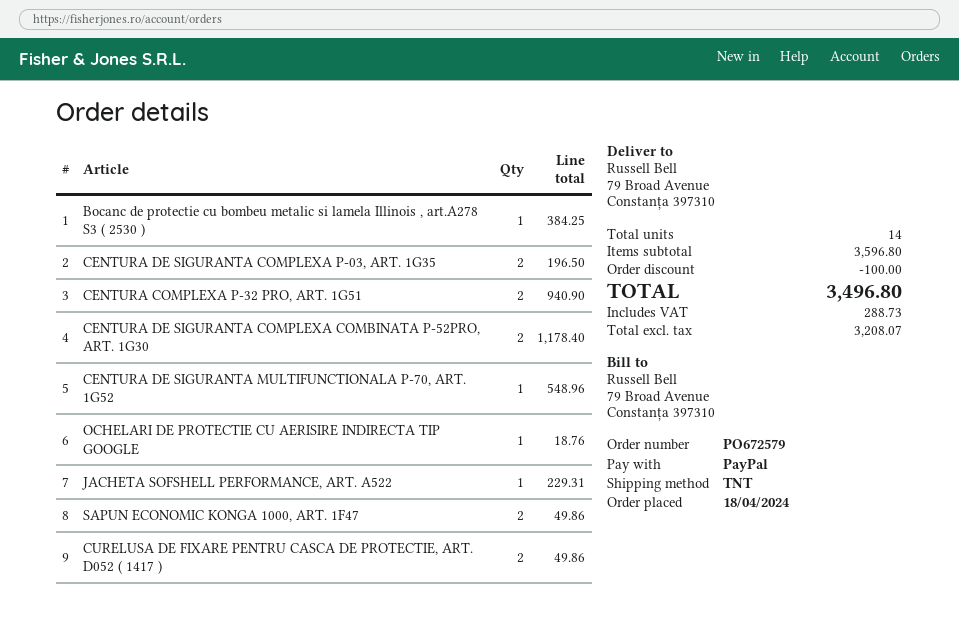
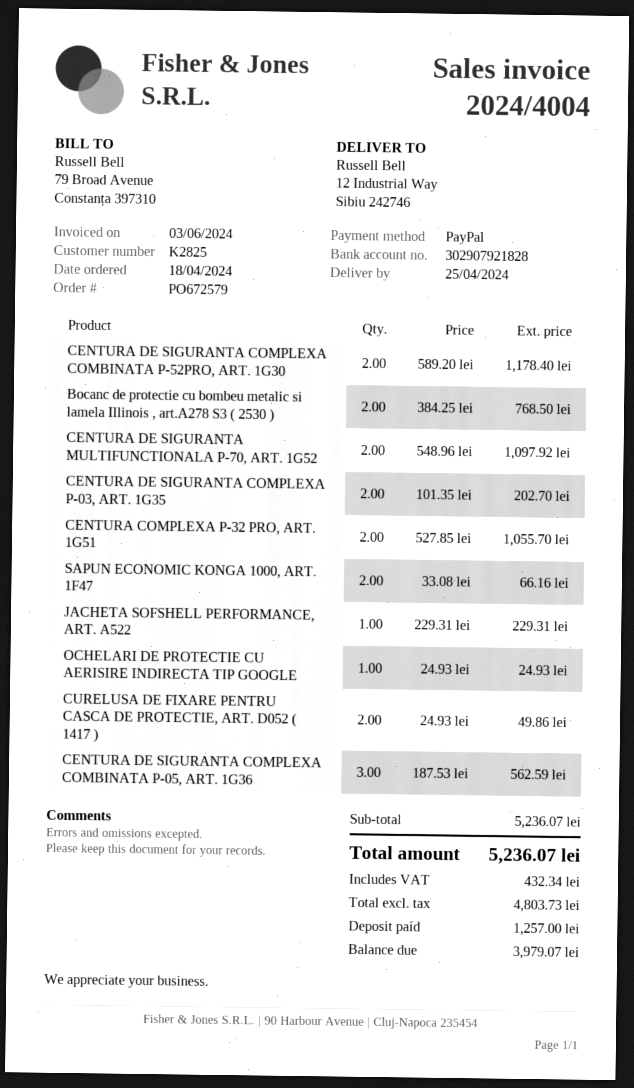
ship to: 79 Broad Avenue, Constanța 397310 -> 12 Industrial Way, Sibiu 242746
Bocanc de protectie cu bombeu metalic si lamela Illinois , art.A278 S3 ( 2530 ): 1 for 384.25 -> 2 for 768.50
CENTURA DE SIGURANTA COMPLEXA P-03, ART. 1G35: 2 for 196.50 -> 2 for 202.70
CENTURA COMPLEXA P-32 PRO, ART. 1G51: 2 for 940.90 -> 2 for 1055.70
CENTURA DE SIGURANTA MULTIFUNCTIONALA P-70, ART. 1G52: 1 for 548.96 -> 2 for 1097.92
OCHELARI DE PROTECTIE CU AERISIRE INDIRECTA TIP GOOGLE: 1 for 18.76 -> 1 for 24.93
SAPUN ECONOMIC KONGA 1000, ART. 1F47: 2 for 49.86 -> 2 for 66.16
CENTURA DE SIGURANTA COMPLEXA COMBINATA P-05, ART. 1G36: none -> 3 for 562.59
subtotal: 3596.80 -> 5236.07
discount: 100.00 -> none
net: 3208.07 -> 4803.73
tax: 288.73 -> 432.34
total: 3496.80 -> 5236.07

